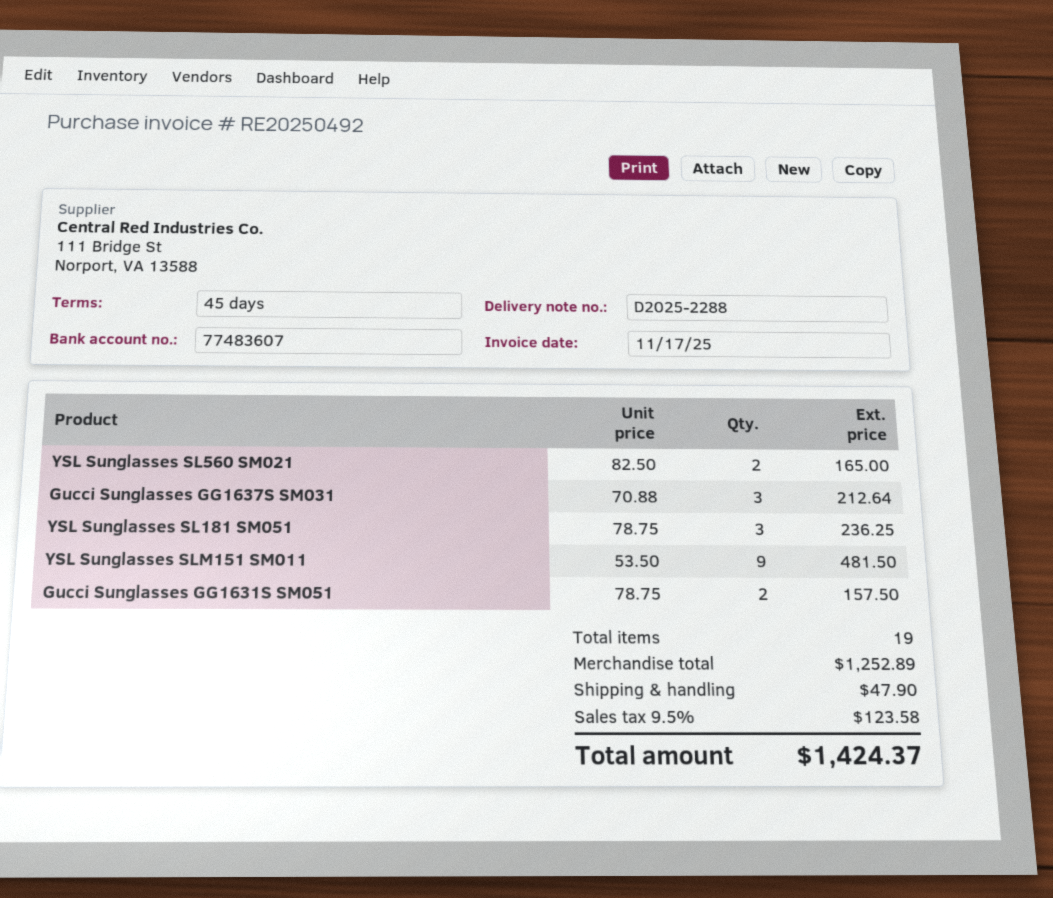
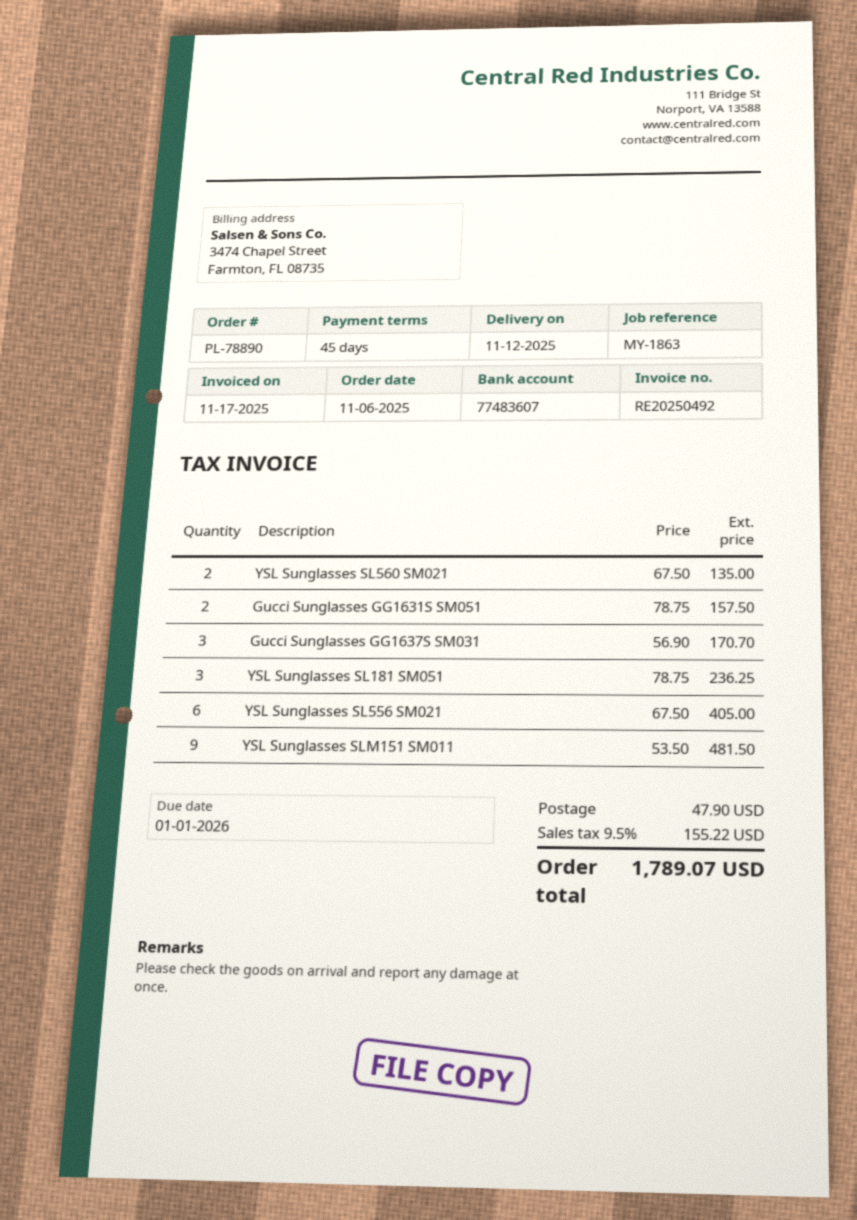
YSL Sunglasses SL560 SM021: 2 x 82.50 = 165.00 -> 2 x 67.50 = 135.00
Gucci Sunglasses GG1637S SM031: 3 x 70.88 = 212.64 -> 3 x 56.90 = 170.70
YSL Sunglasses SL556 SM021: none -> 6 x 67.50 = 405.00
tax: 9.5% = 123.58 -> 9.5% = 155.22
total: 1424.37 -> 1789.07

